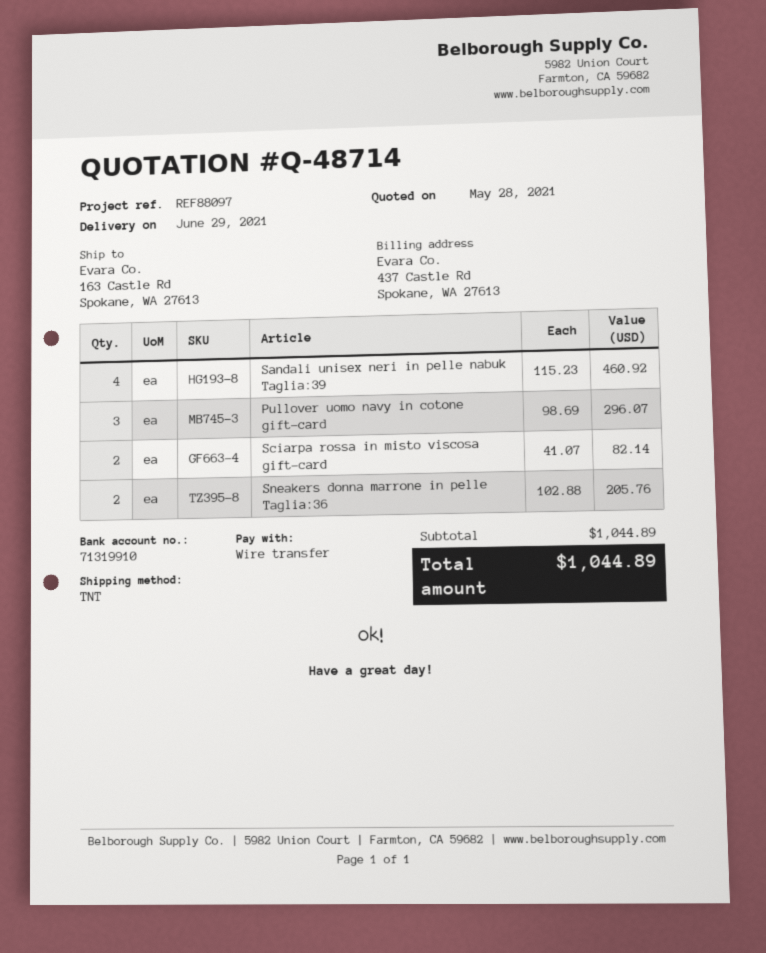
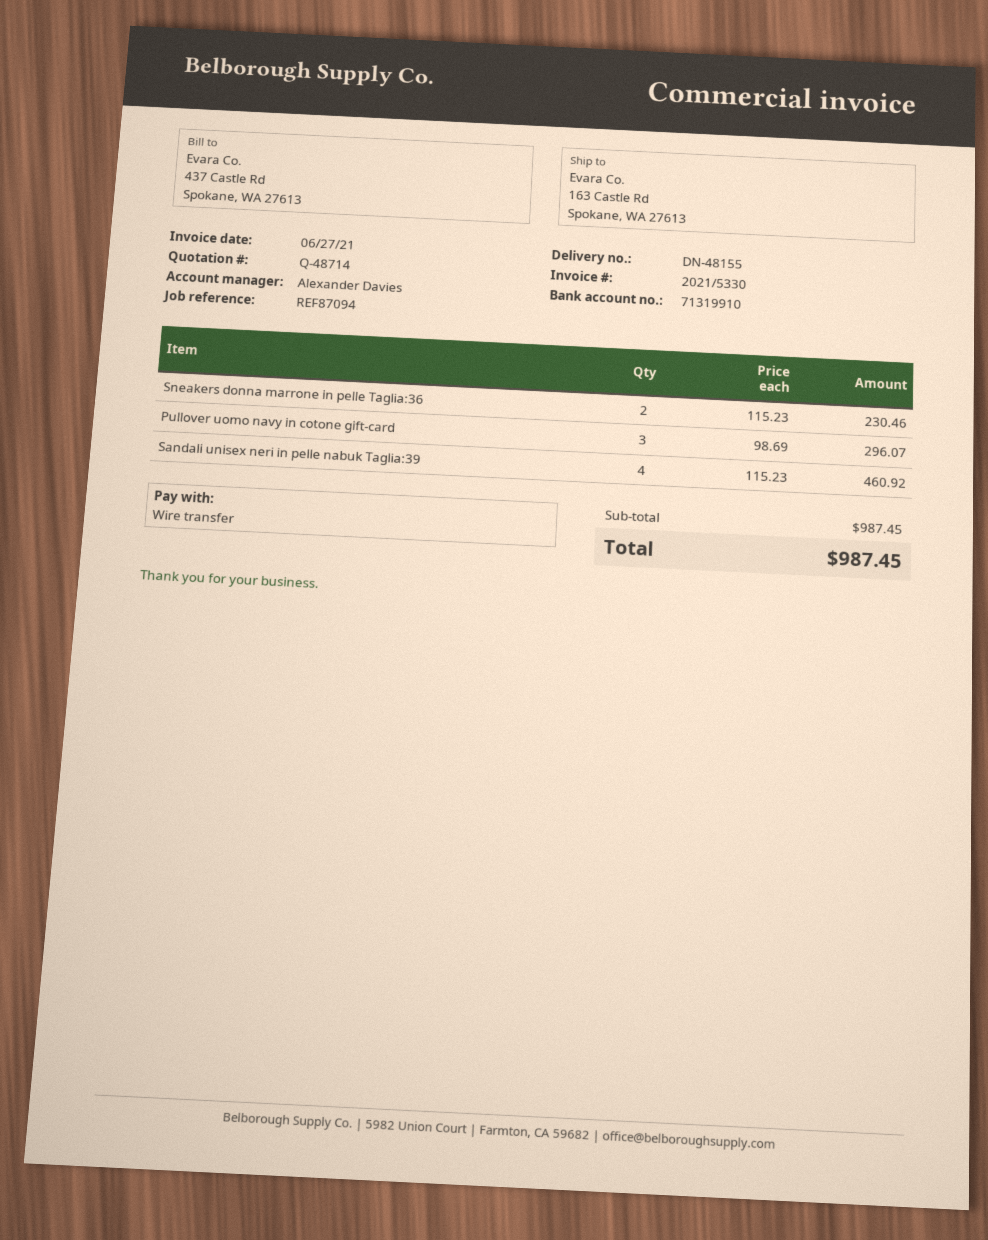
reference: REF88097 -> REF87094
Sciarpa rossa in misto viscosa gift-card: 2 x 41.07 = 82.14 -> none
Sneakers donna marrone in pelle Taglia:36: 2 x 102.88 = 205.76 -> 2 x 115.23 = 230.46
subtotal: 1044.89 -> 987.45
total: 1044.89 -> 987.45

